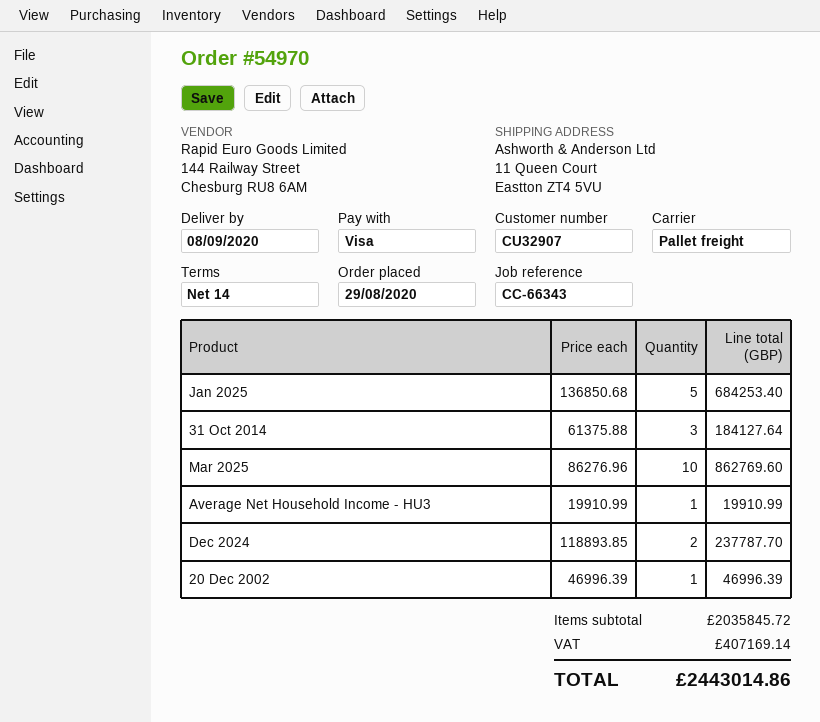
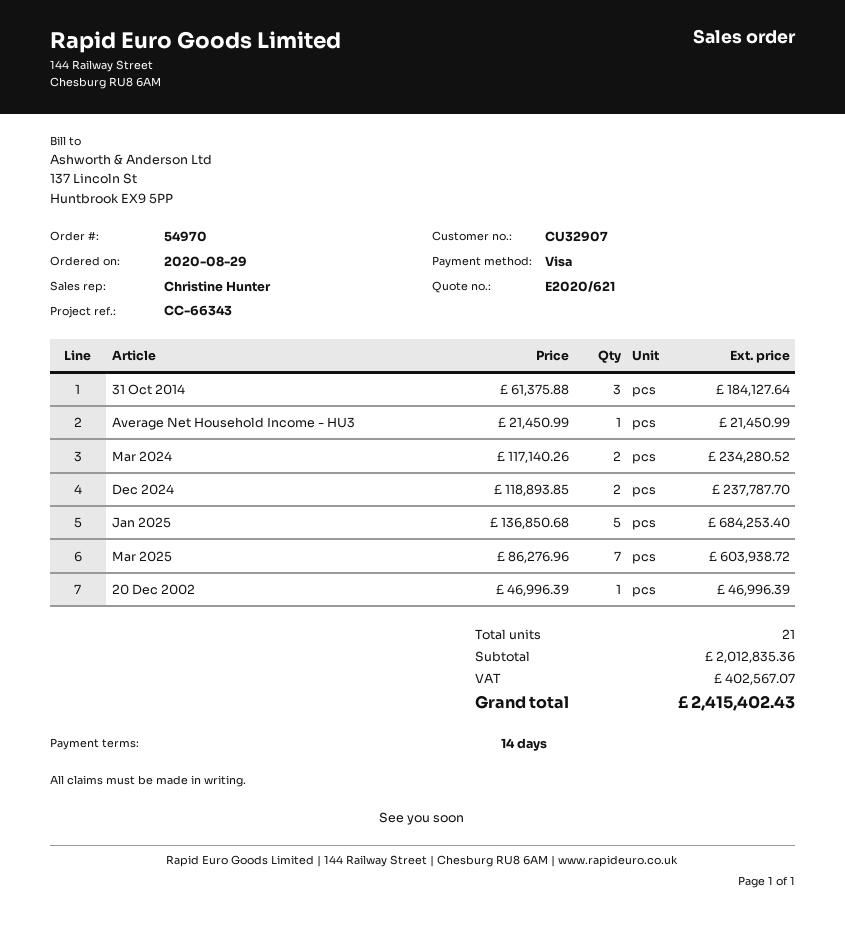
Mar 2025: 10 x 86276.96 = 862769.60 -> 7 x 86276.96 = 603938.72
Average Net Household Income - HU3: 1 x 19910.99 = 19910.99 -> 1 x 21450.99 = 21450.99
Mar 2024: none -> 2 x 117140.26 = 234280.52
subtotal: 2035845.72 -> 2012835.36
tax: 407169.14 -> 402567.07
total: 2443014.86 -> 2415402.43

